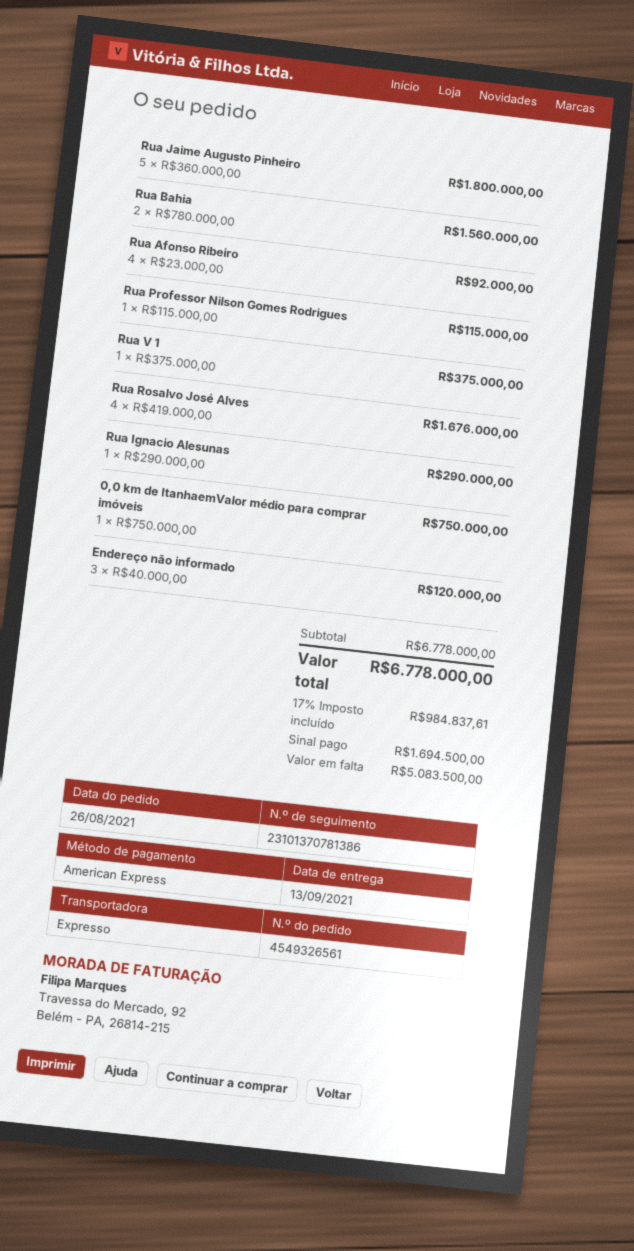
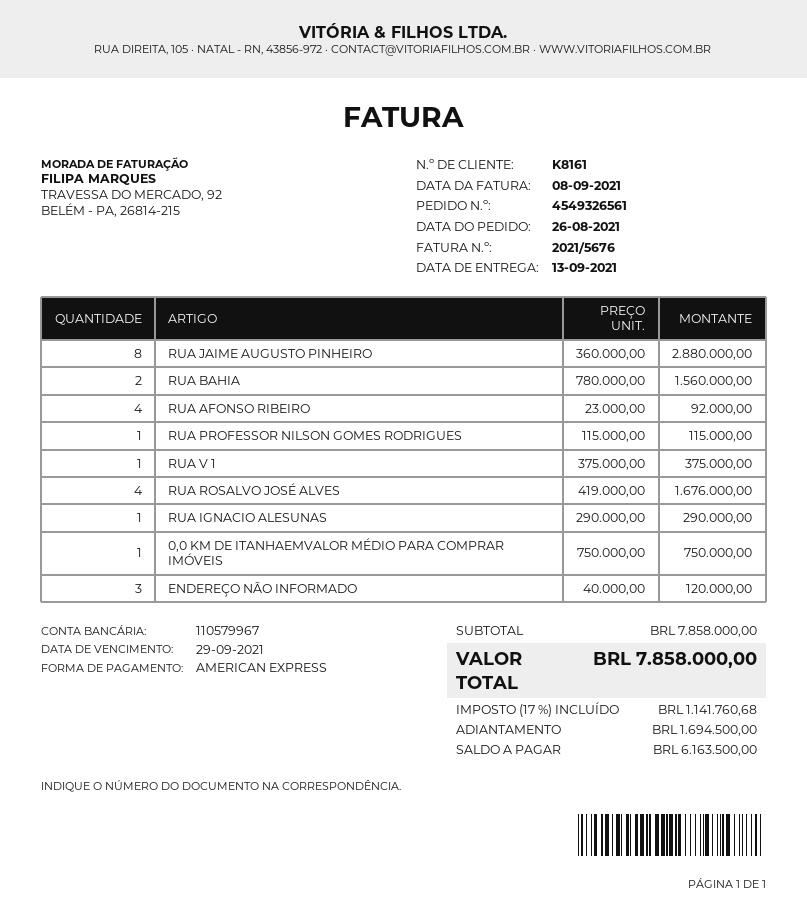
Rua Jaime Augusto Pinheiro: 5 x 360000.00 = 1800000.00 -> 8 x 360000.00 = 2880000.00
subtotal: 6778000.00 -> 7858000.00
tax: 17% = 984837.61 -> 17% = 1141760.68
total: 6778000.00 -> 7858000.00
balance: 5083500.00 -> 6163500.00

